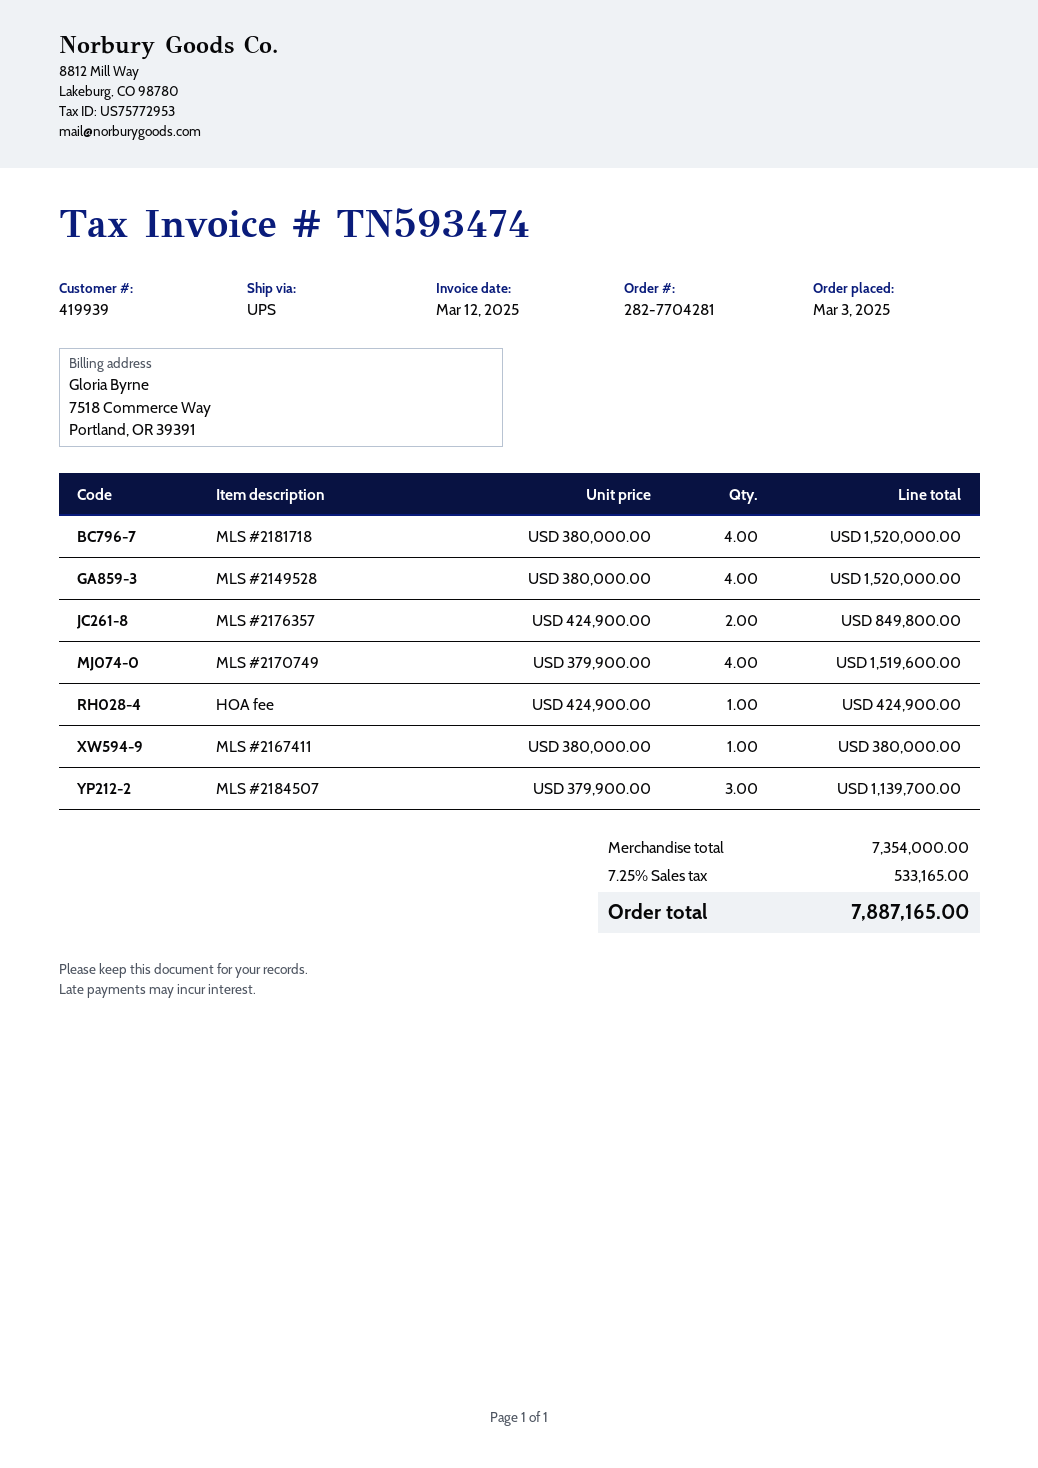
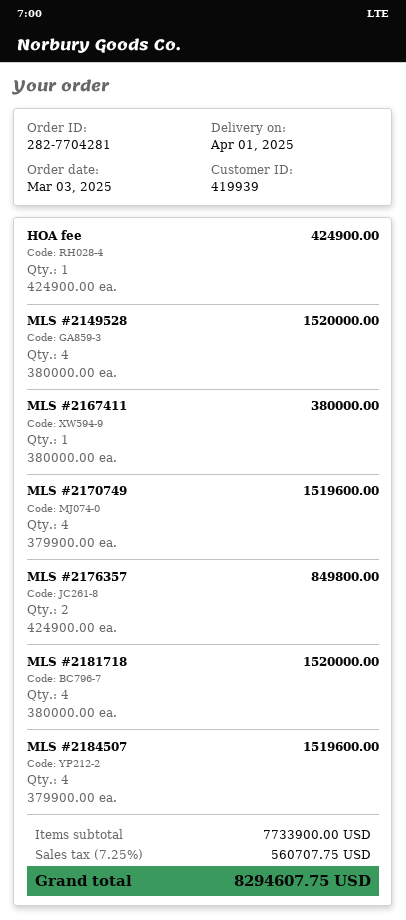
MLS #2184507: 3 x 379900.00 = 1139700.00 -> 4 x 379900.00 = 1519600.00
subtotal: 7354000.00 -> 7733900.00
tax: 7.25% = 533165.00 -> 7.25% = 560707.75
total: 7887165.00 -> 8294607.75

